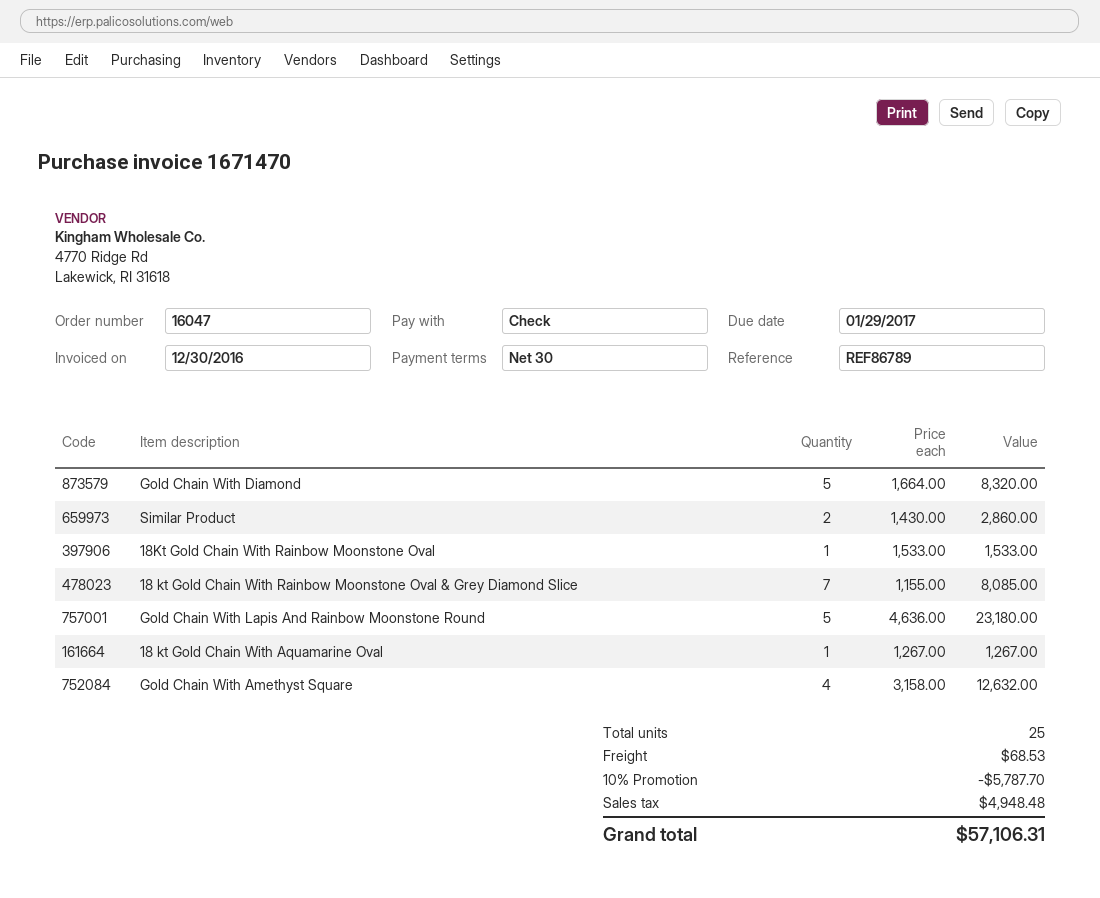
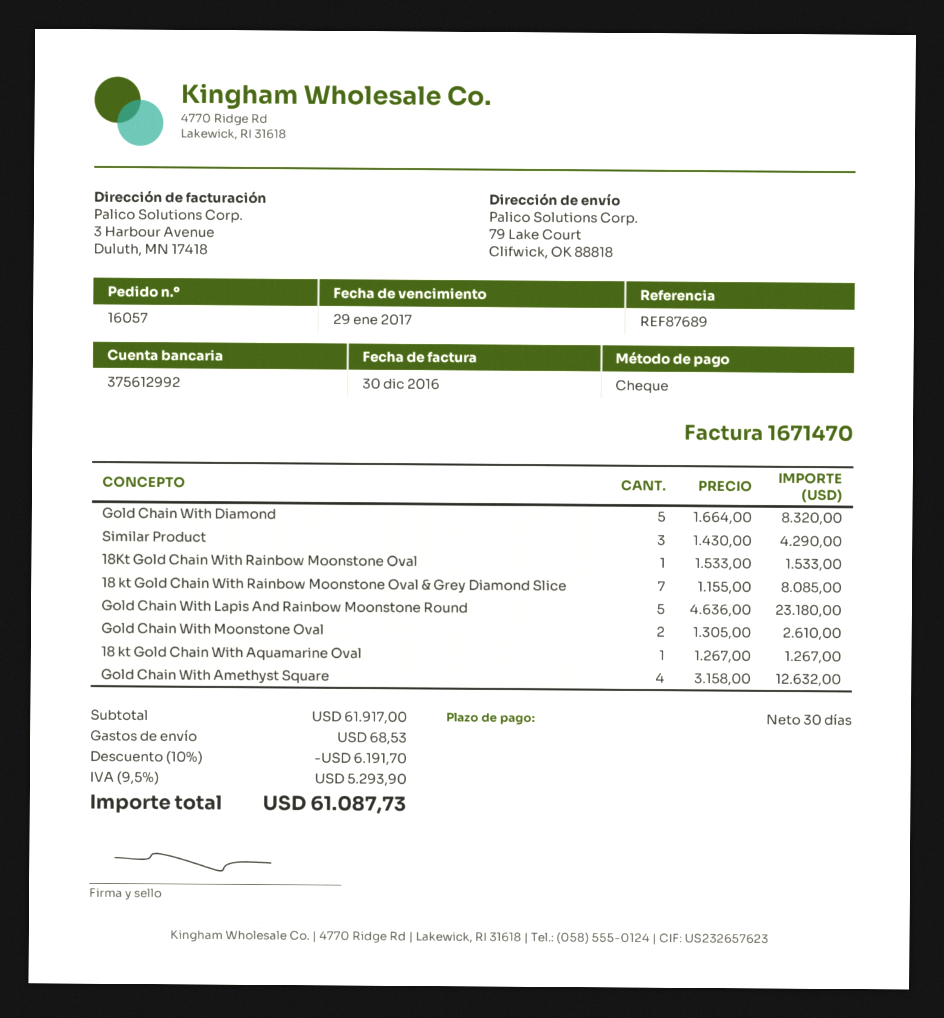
order number: 16047 -> 16057
reference: REF86789 -> REF87689
Similar Product: 2 x 1430.00 = 2860.00 -> 3 x 1430.00 = 4290.00
Gold Chain With Moonstone Oval: none -> 2 x 1305.00 = 2610.00
discount: 10% = 5787.70 -> 10% = 6191.70
tax: 4948.48 -> 5293.90
total: 57106.31 -> 61087.73

